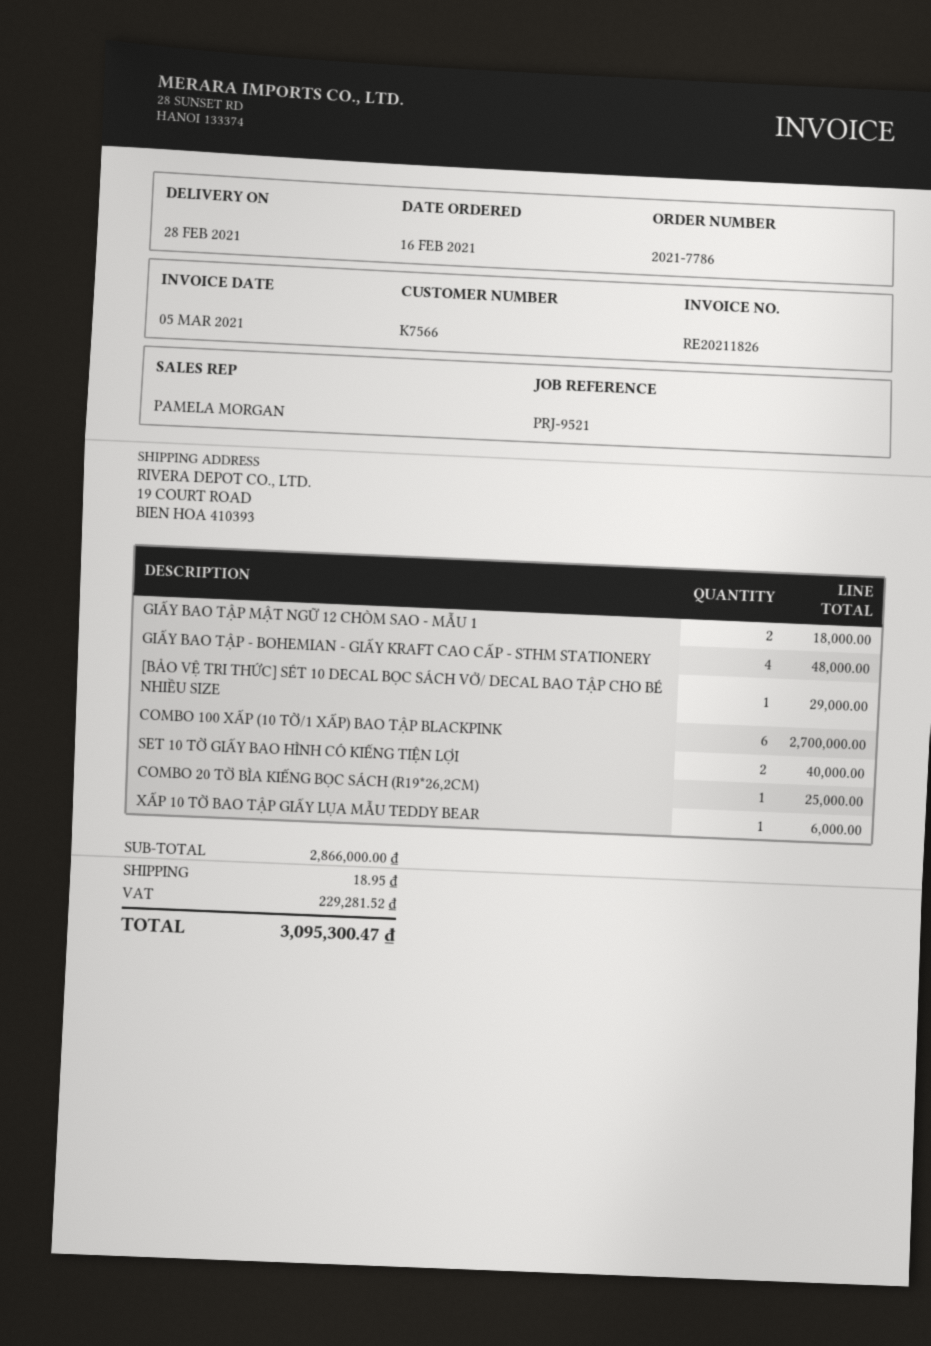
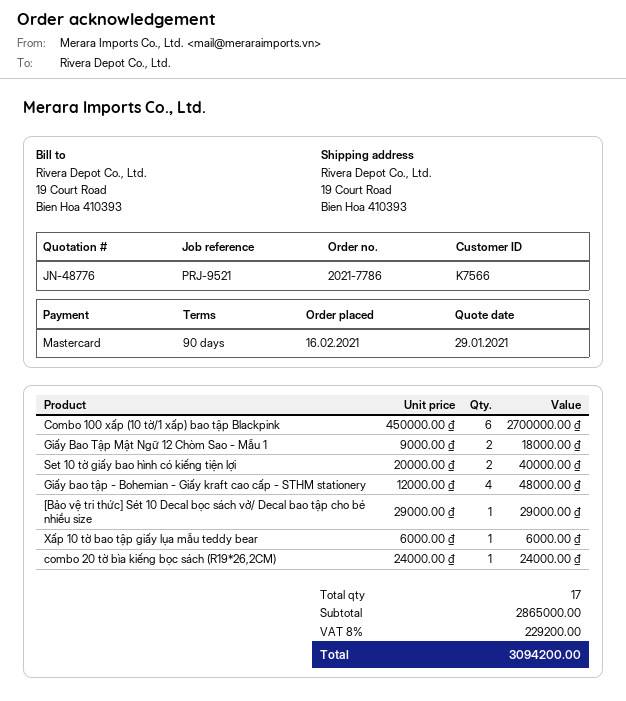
COMBO 20 TỜ BÌA KIẾNG BỌC SÁCH (R19*26,2CM): 1 for 25000.00 -> 1 for 24000.00
subtotal: 2866000.00 -> 2865000.00
shipping: 18.95 -> none
tax: 229281.52 -> 229200.00
total: 3095300.47 -> 3094200.00

